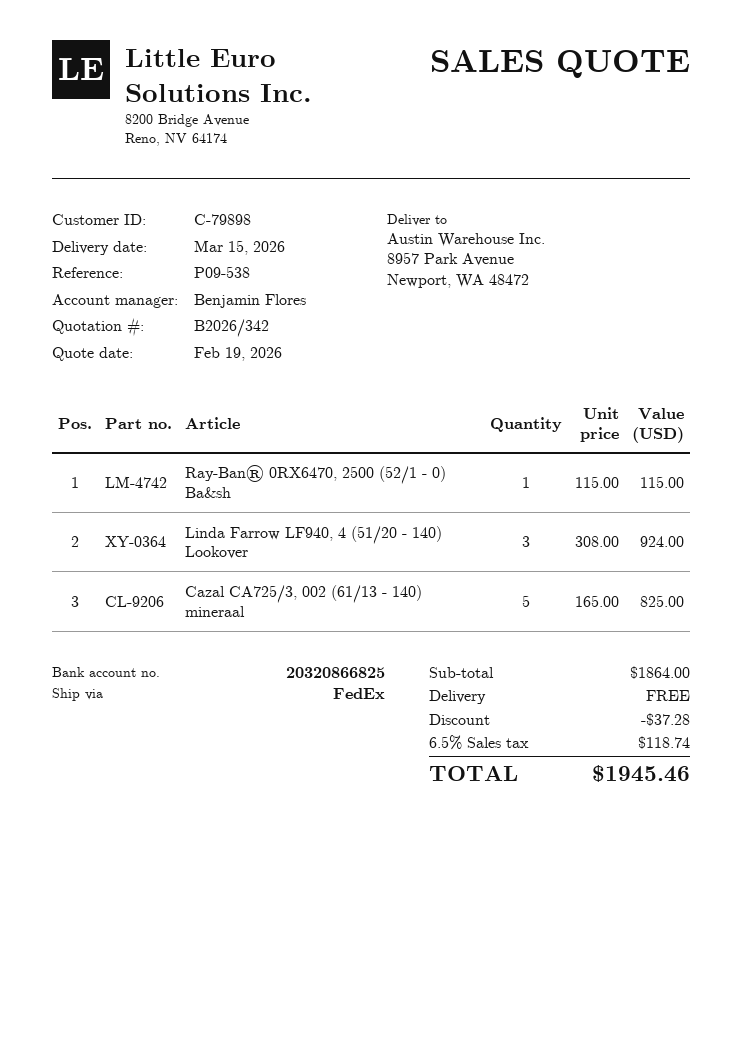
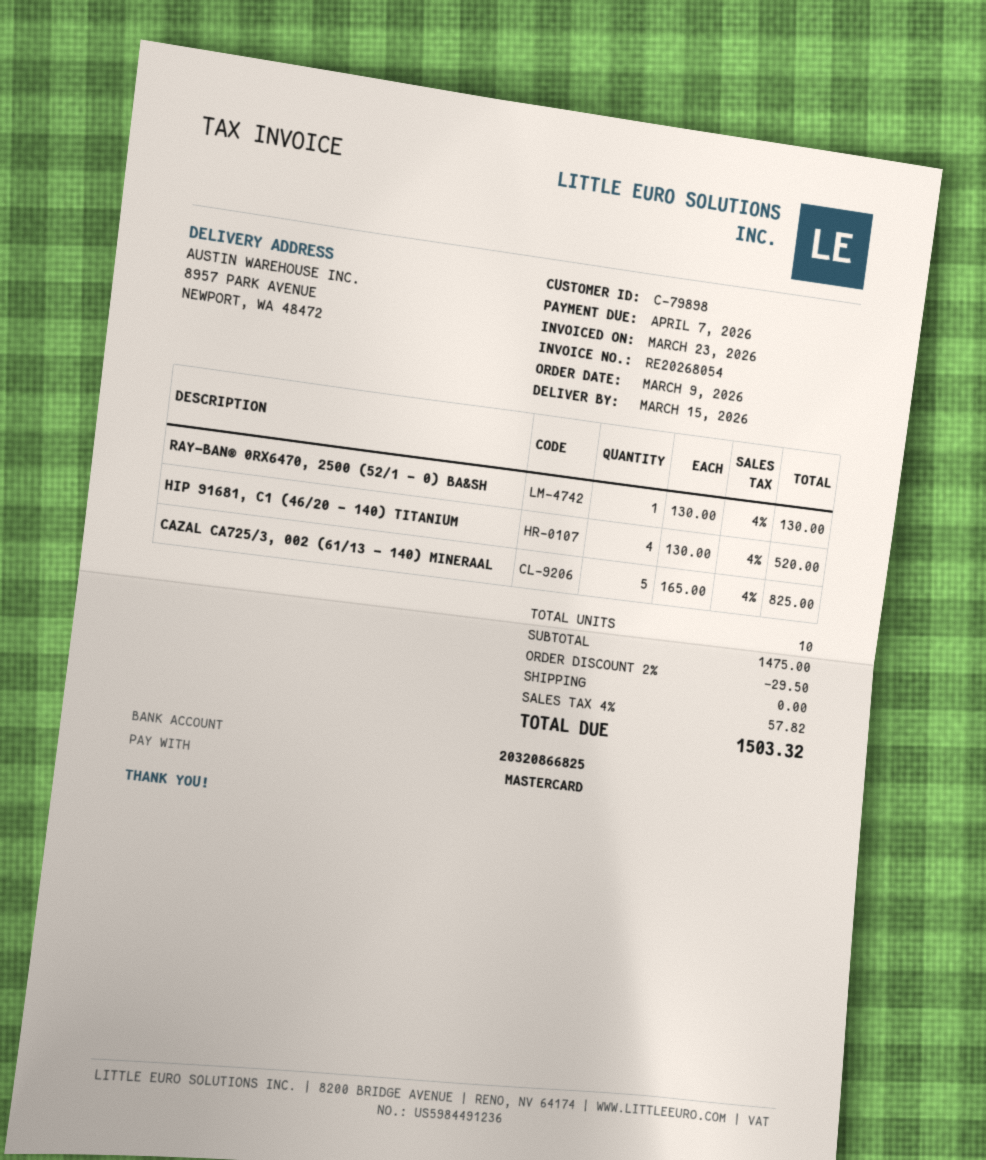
Ray-Ban® 0RX6470, 2500 (52/1 - 0) Ba&sh: 1 x 115.00 = 115.00 -> 1 x 130.00 = 130.00
Linda Farrow LF940, 4 (51/20 - 140) Lookover: 3 x 308.00 = 924.00 -> none
HIP 91681, C1 (46/20 - 140) TITANIUM: none -> 4 x 130.00 = 520.00
subtotal: 1864.00 -> 1475.00
discount: 37.28 -> 29.50
tax: 6.5% = 118.74 -> 4% = 57.82
total: 1945.46 -> 1503.32

